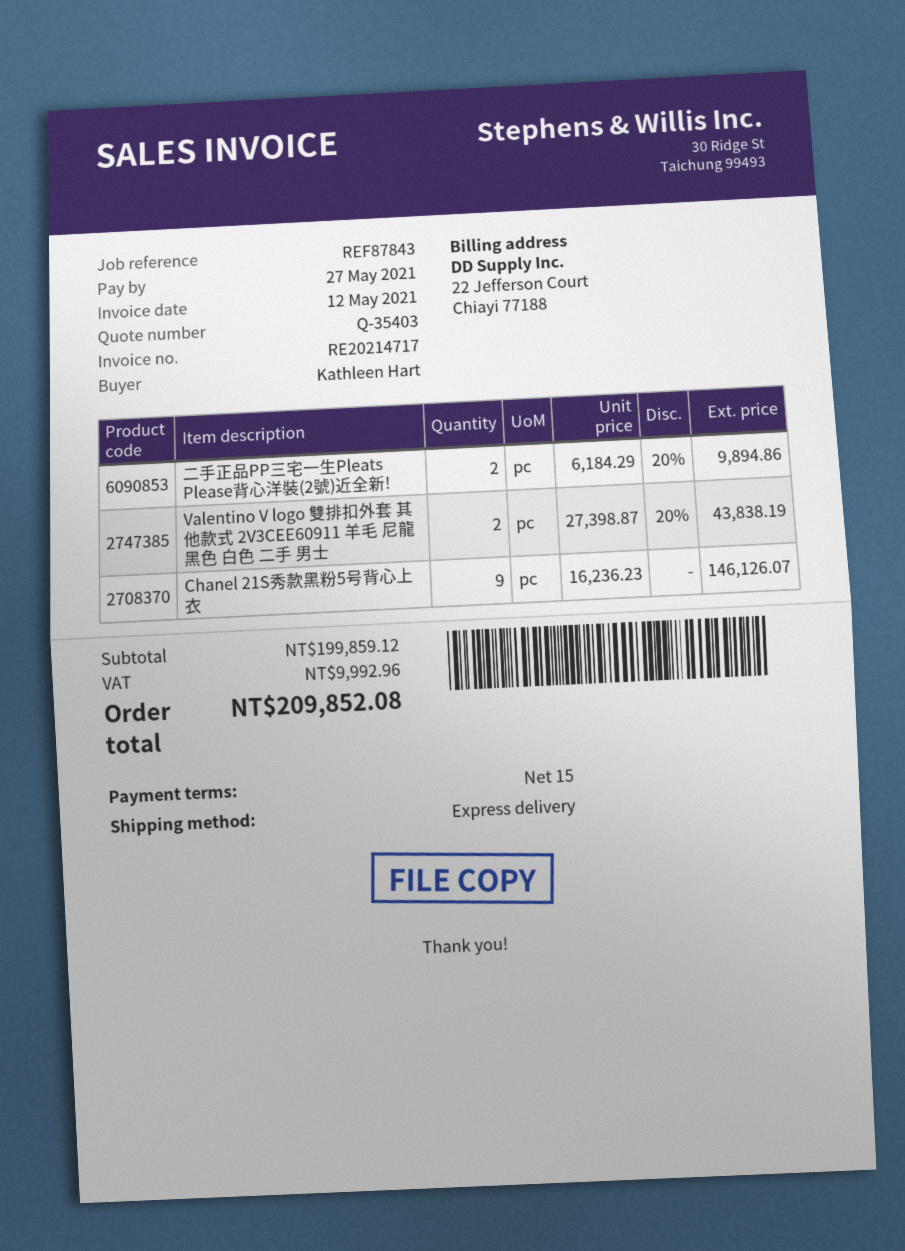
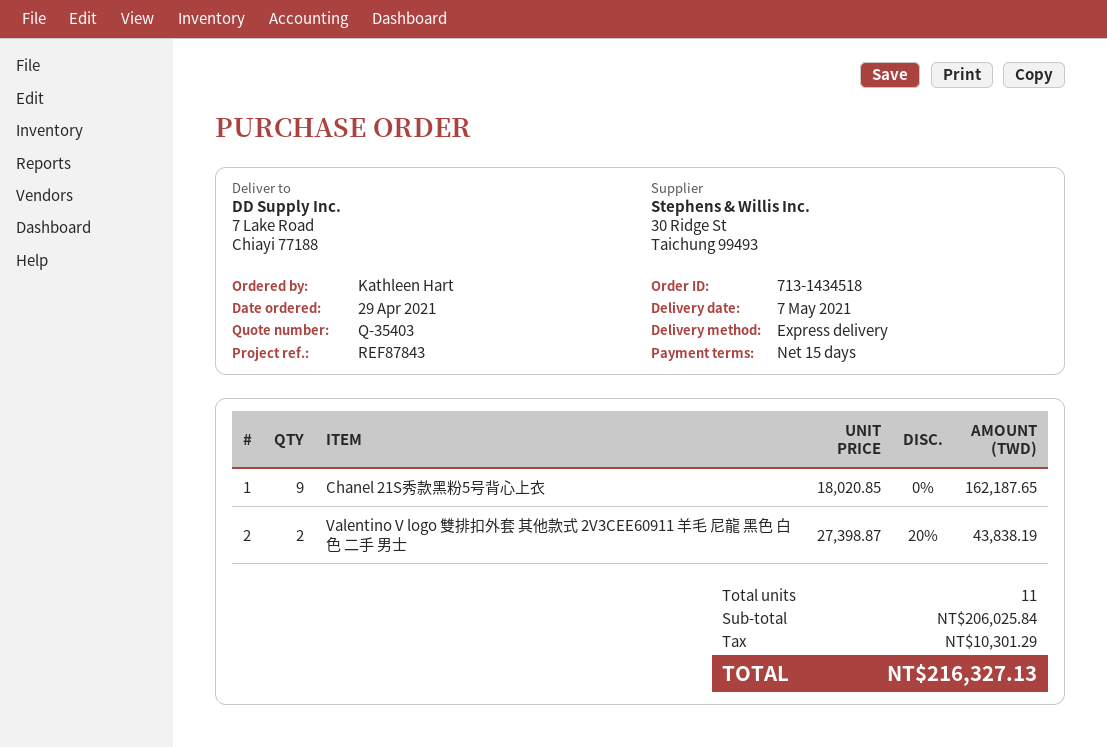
二手正品PP三宅一生Pleats Please背心洋裝(2號)近全新!: 2 x 6184.29 - 20% = 9894.86 -> none
Chanel 21S秀款黑粉5号背心上衣: 9 x 16236.23 = 146126.07 -> 9 x 18020.85 = 162187.65
subtotal: 199859.12 -> 206025.84
tax: 9992.96 -> 10301.29
total: 209852.08 -> 216327.13

